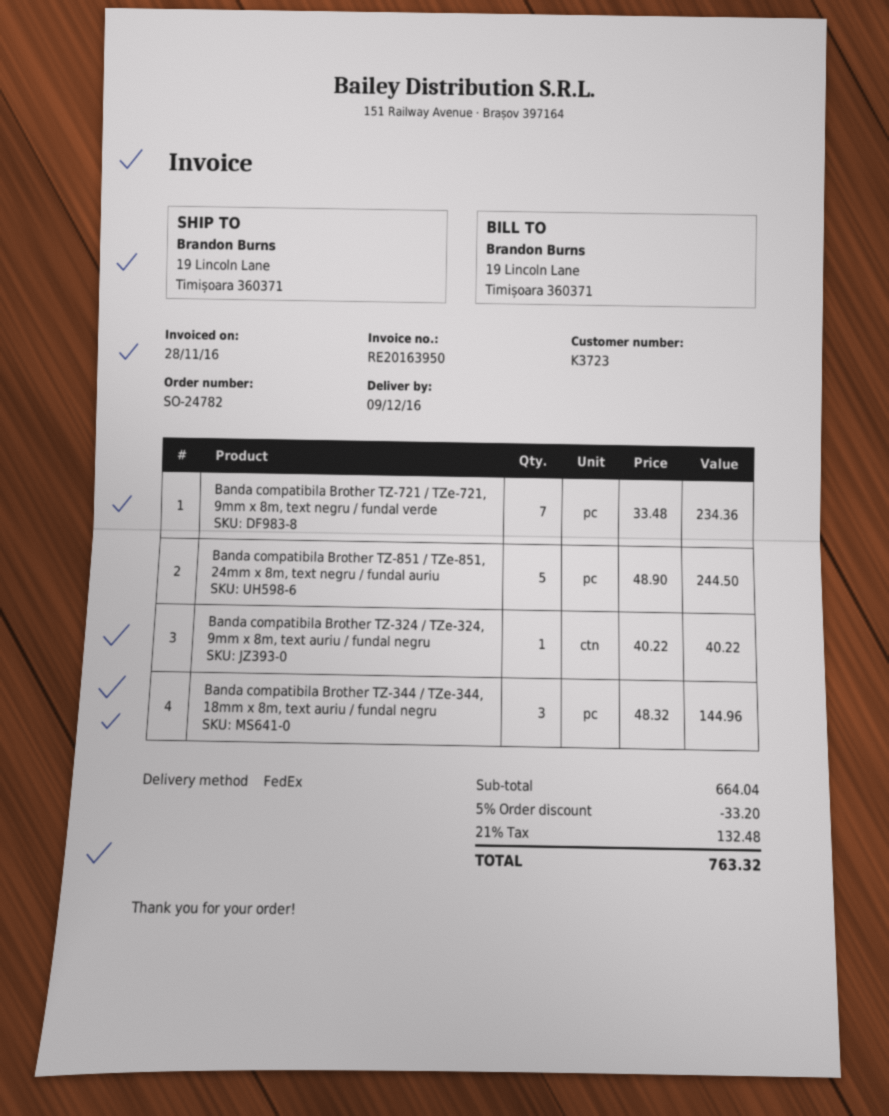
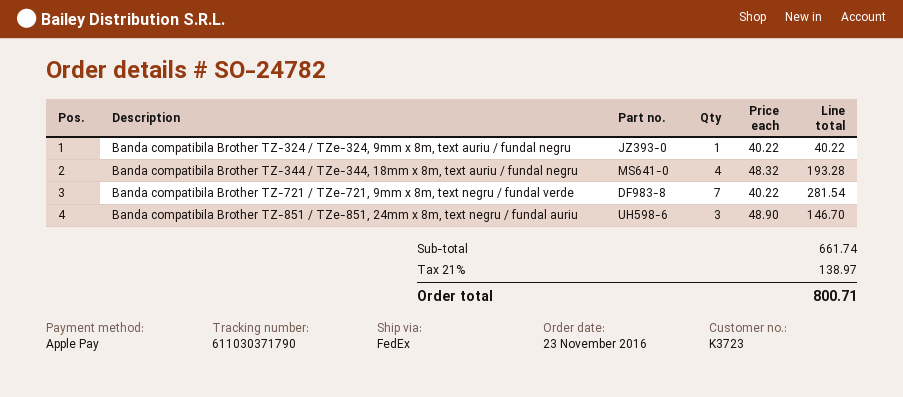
Banda compatibila Brother TZ-721 / TZe-721, 9mm x 8m, text negru / fundal verde: 7 x 33.48 = 234.36 -> 7 x 40.22 = 281.54
Banda compatibila Brother TZ-851 / TZe-851, 24mm x 8m, text negru / fundal auriu: 5 x 48.90 = 244.50 -> 3 x 48.90 = 146.70
Banda compatibila Brother TZ-344 / TZe-344, 18mm x 8m, text auriu / fundal negru: 3 x 48.32 = 144.96 -> 4 x 48.32 = 193.28
subtotal: 664.04 -> 661.74
discount: 5% = 33.20 -> none
tax: 21% = 132.48 -> 21% = 138.97
total: 763.32 -> 800.71

